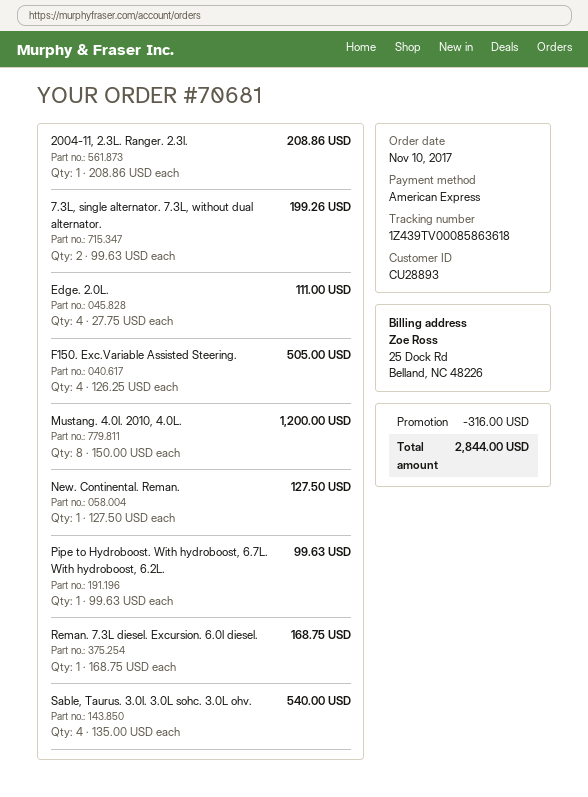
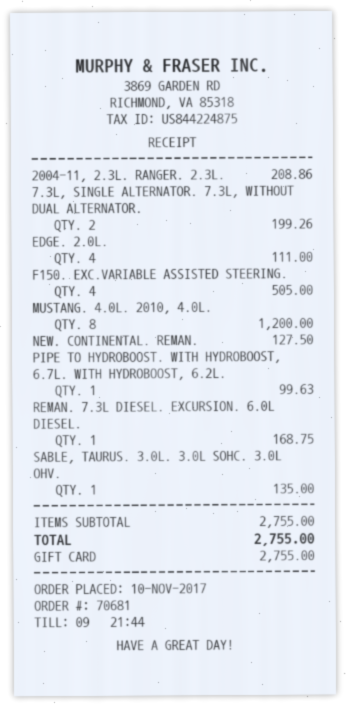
payment method: American Express -> gift card
Sable, Taurus. 3.0l. 3.0L sohc. 3.0L ohv.: 4 for 540.00 -> 1 for 135.00
discount: 316.00 -> none
total: 2844.00 -> 2755.00

